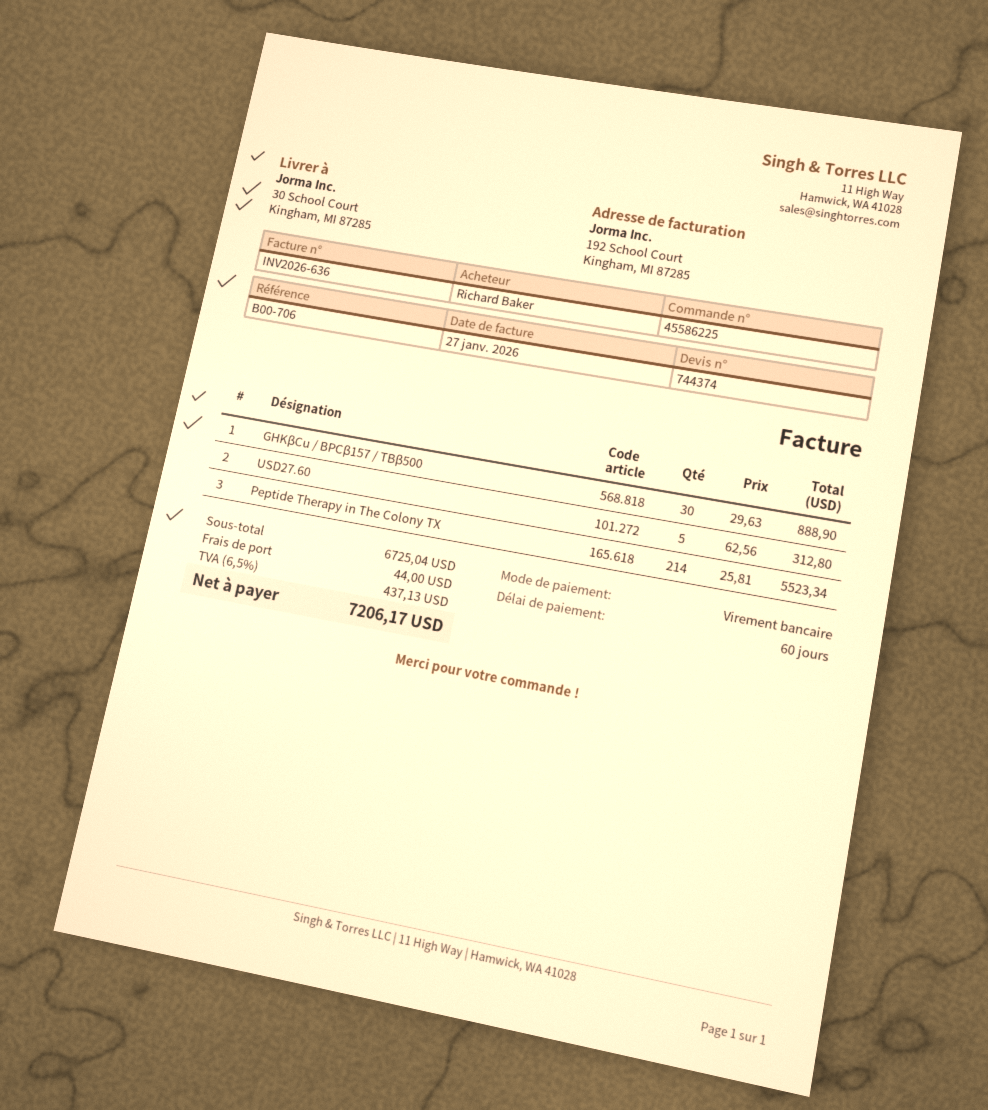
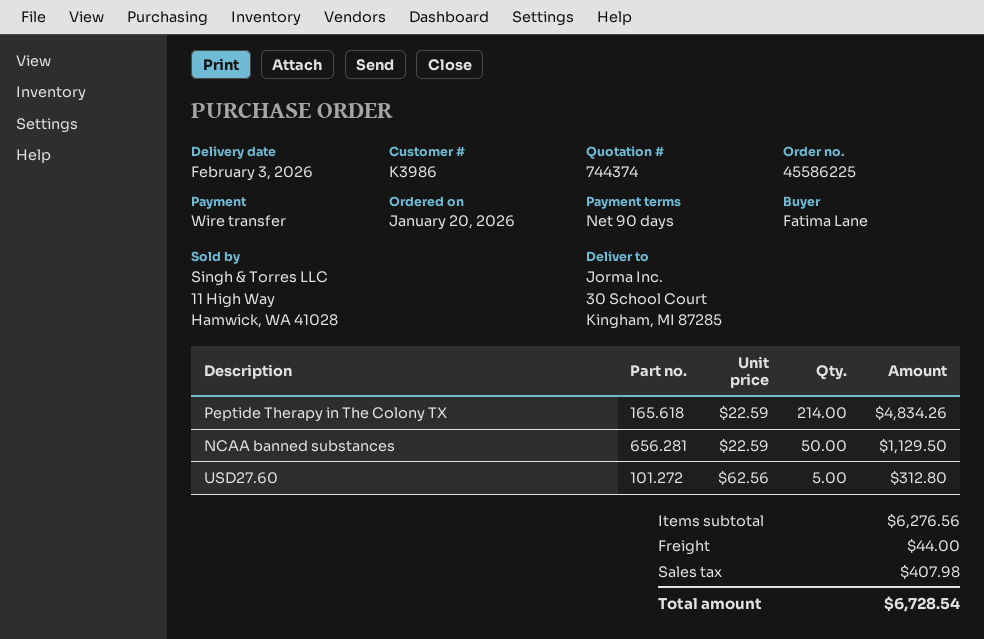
payment terms: 60 days -> 90 days
ordered by: Richard Baker -> Fatima Lane
GHKβCu / BPCβ157 / TBβ500: 30 x 29.63 = 888.90 -> none
Peptide Therapy in The Colony TX: 214 x 25.81 = 5523.34 -> 214 x 22.59 = 4834.26
NCAA banned substances: none -> 50 x 22.59 = 1129.50
subtotal: 6725.04 -> 6276.56
tax: 437.13 -> 407.98
total: 7206.17 -> 6728.54

